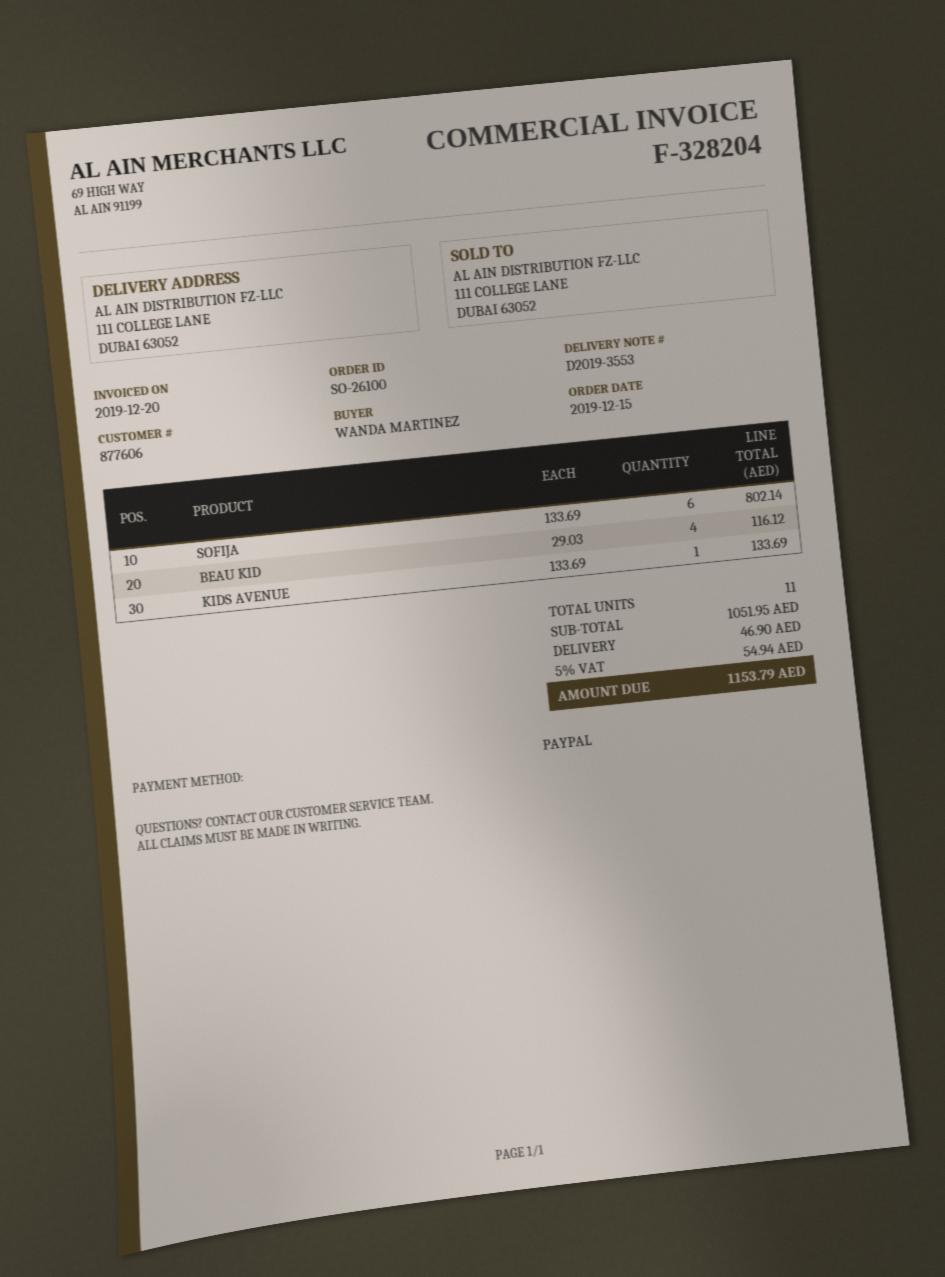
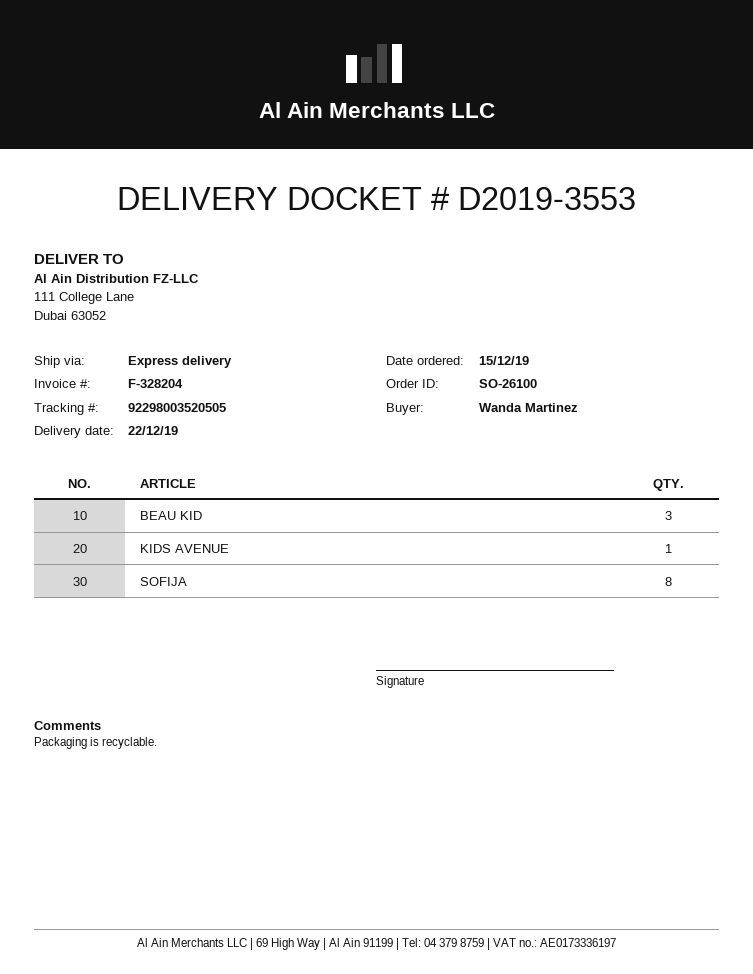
SOFIJA: 6 -> 8
BEAU KID: 4 -> 3

